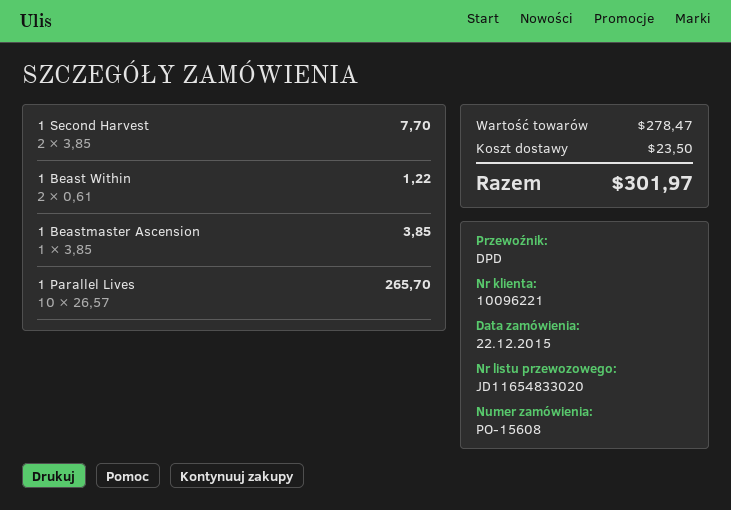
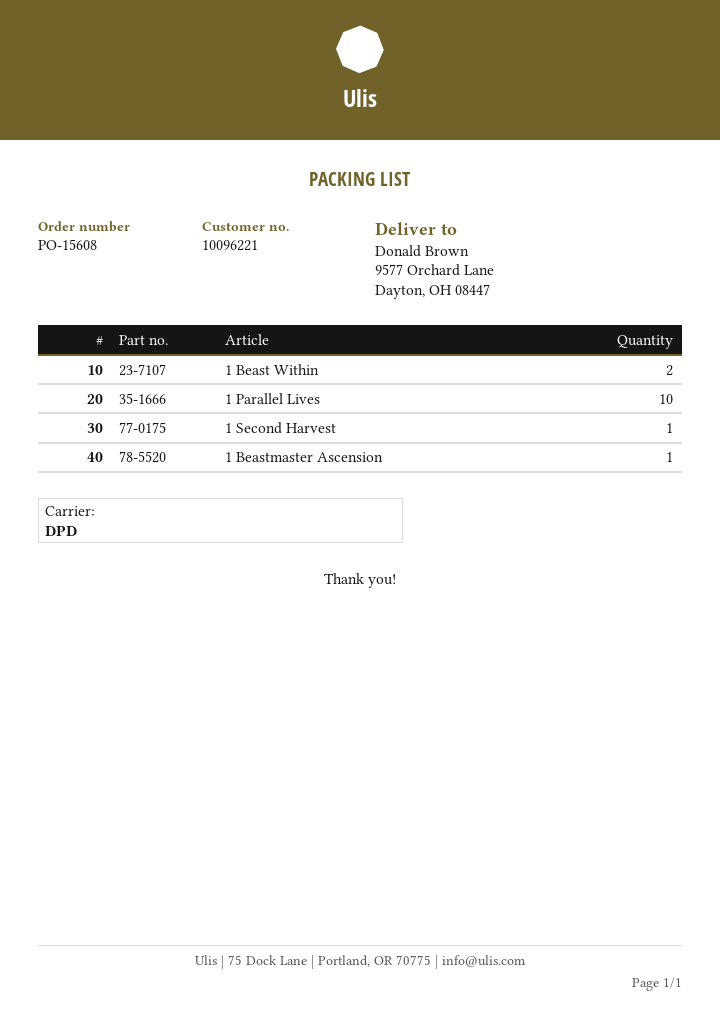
1 Second Harvest: 2 -> 1

